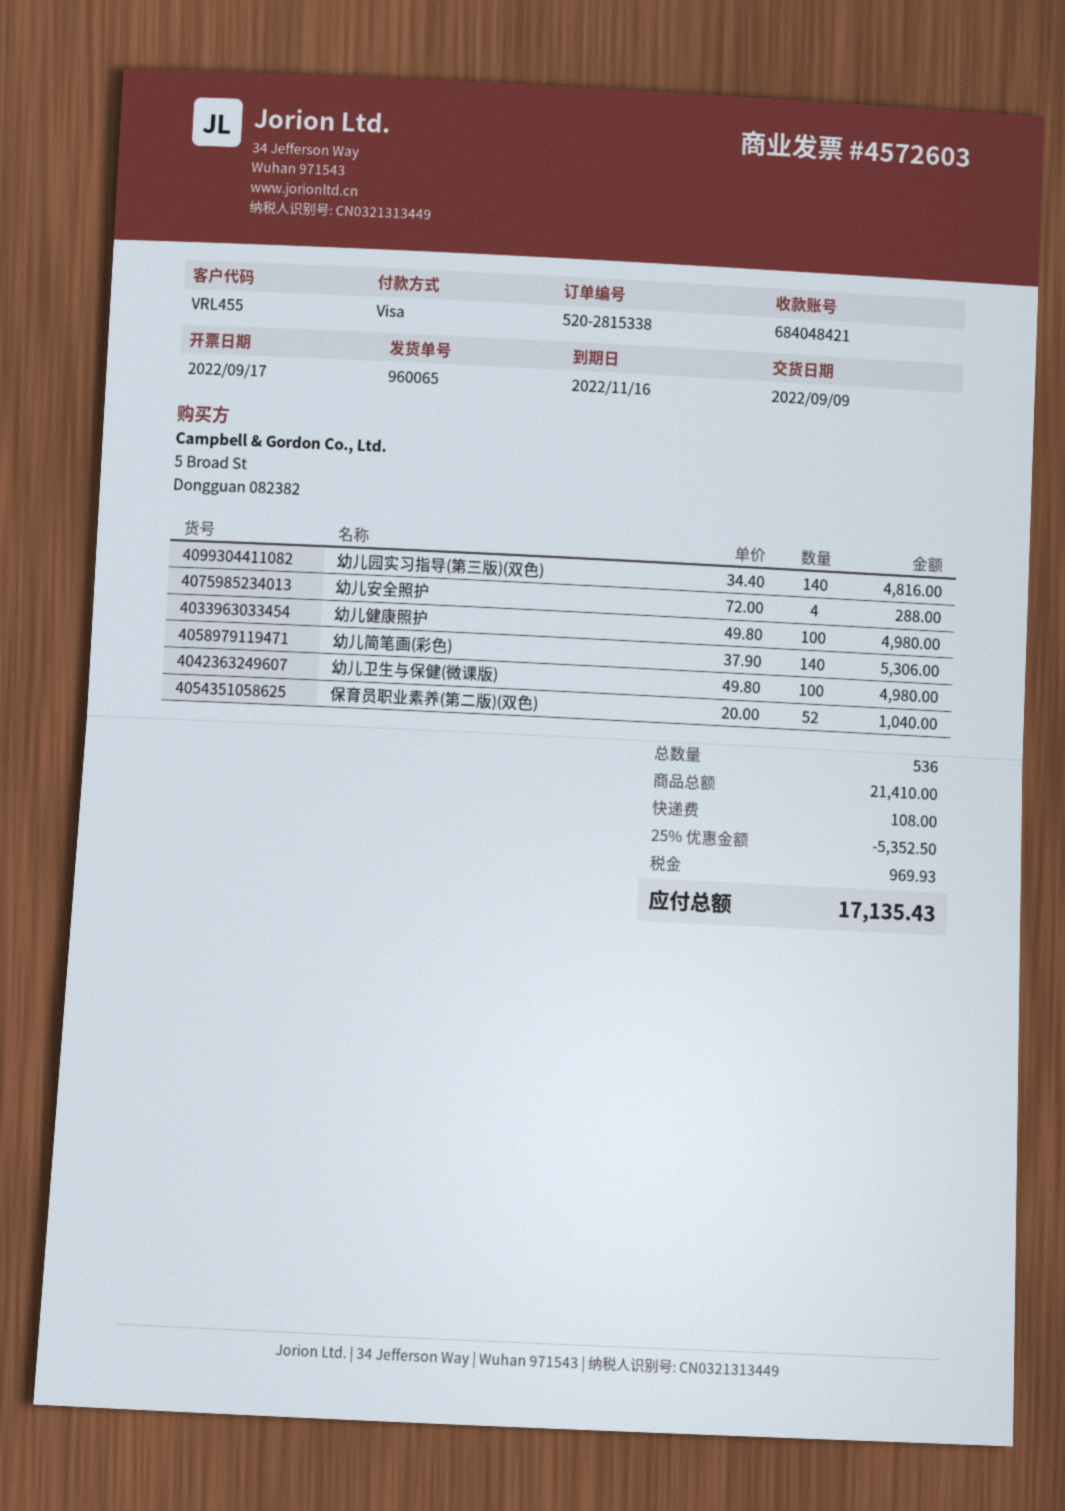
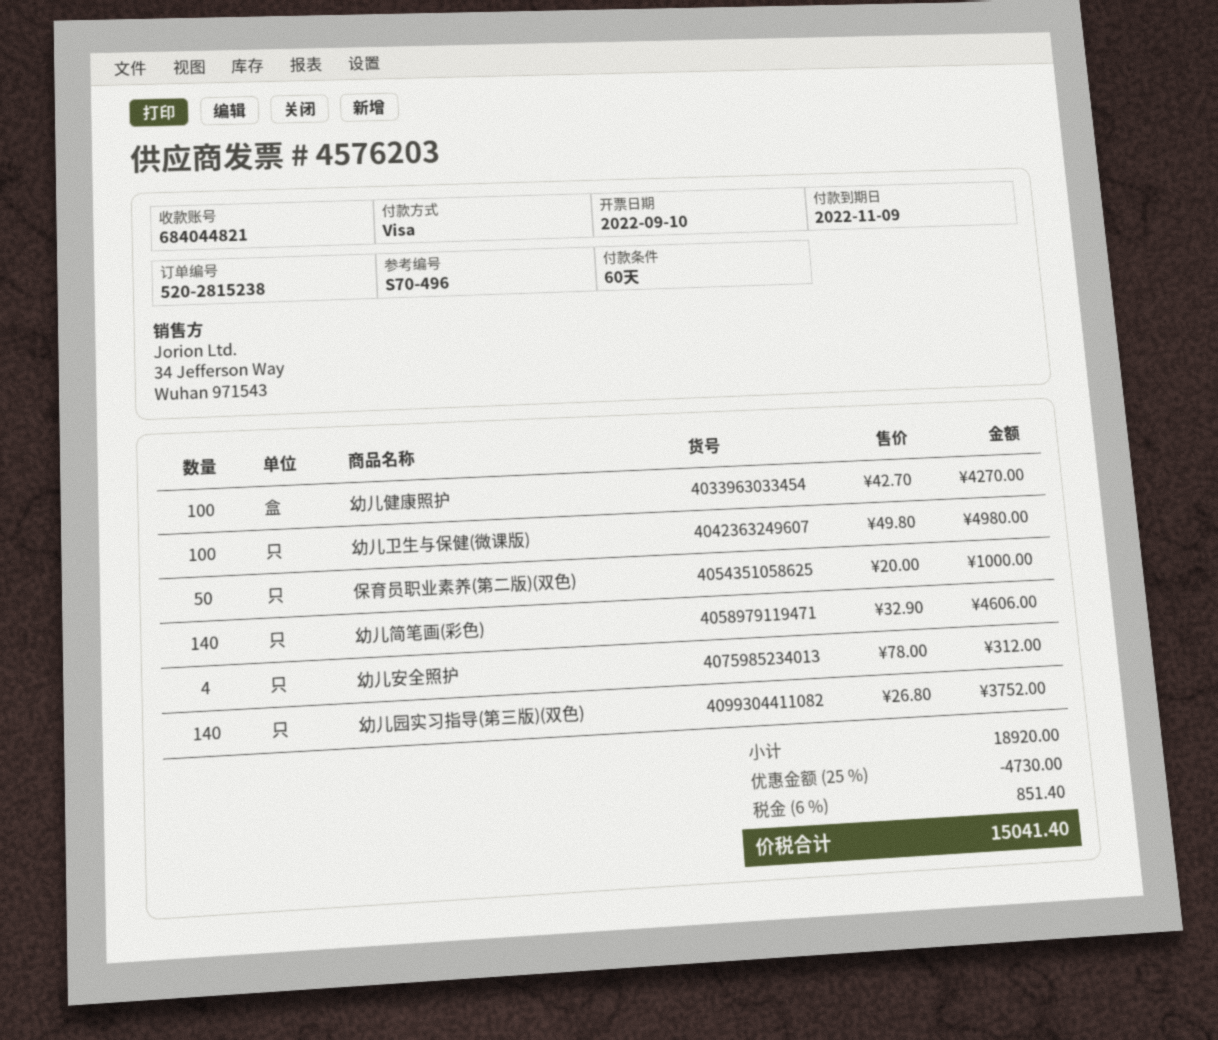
order number: 520-2815338 -> 520-2815238
invoice number: 4572603 -> 4576203
invoice date: 2022-09-17 -> 2022-09-10
due date: 2022-11-16 -> 2022-11-09
bank account: 684048421 -> 684044821
幼儿园实习指导(第三版)(双色): 140 x 34.40 = 4816.00 -> 140 x 26.80 = 3752.00
幼儿安全照护: 4 x 72.00 = 288.00 -> 4 x 78.00 = 312.00
幼儿健康照护: 100 x 49.80 = 4980.00 -> 100 x 42.70 = 4270.00
幼儿简笔画(彩色): 140 x 37.90 = 5306.00 -> 140 x 32.90 = 4606.00
保育员职业素养(第二版)(双色): 52 x 20.00 = 1040.00 -> 50 x 20.00 = 1000.00
subtotal: 21410.00 -> 18920.00
discount: 25% = 5352.50 -> 25% = 4730.00
shipping: 108.00 -> none
tax: 969.93 -> 851.40
total: 17135.43 -> 15041.40

